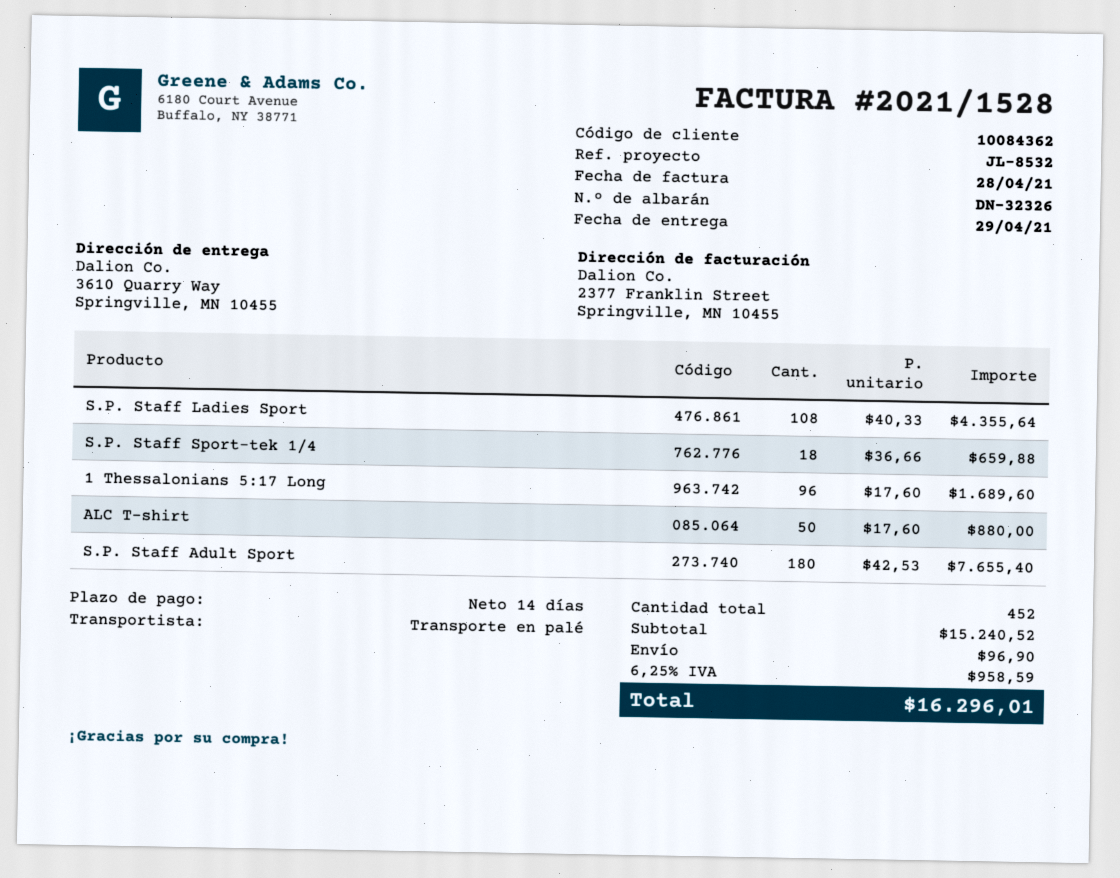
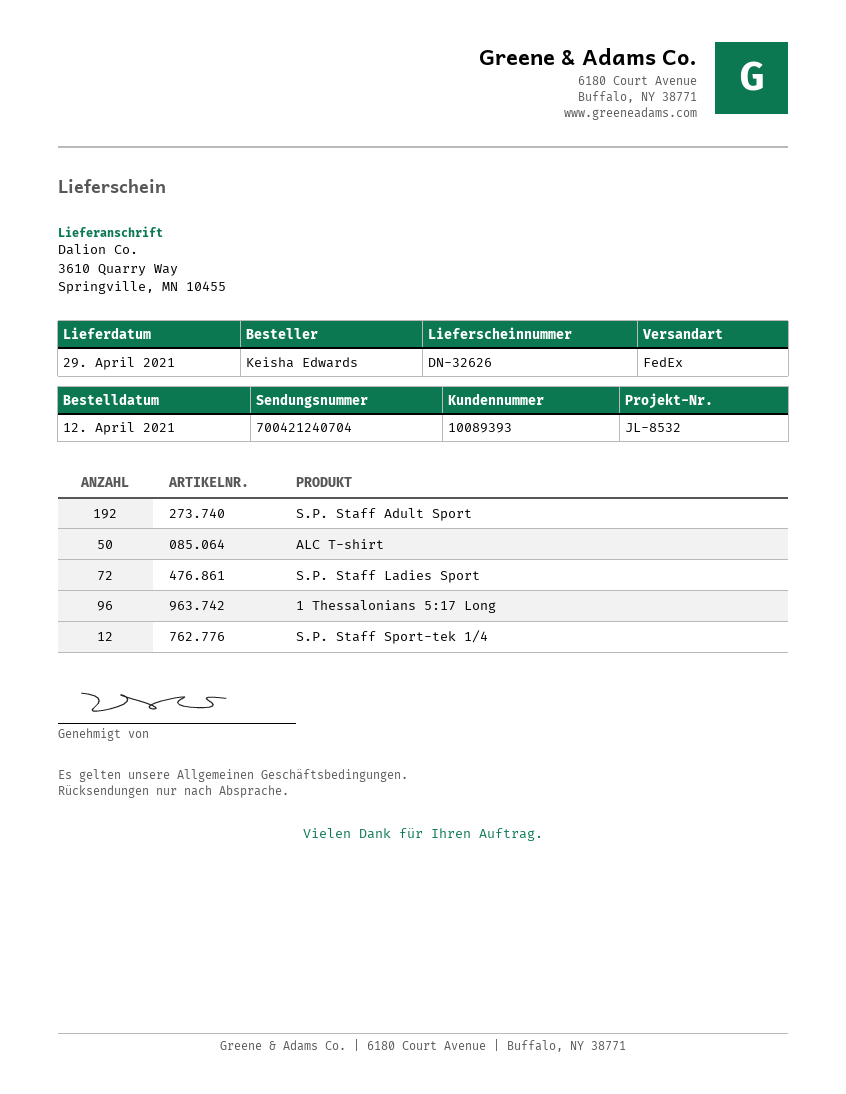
delivery note number: DN-32326 -> DN-32626
customer number: 10084362 -> 10089393
shipping method: pallet freight -> FedEx
S.P. Staff Ladies Sport: 108 -> 72
S.P. Staff Sport-tek 1/4: 18 -> 12
S.P. Staff Adult Sport: 180 -> 192

